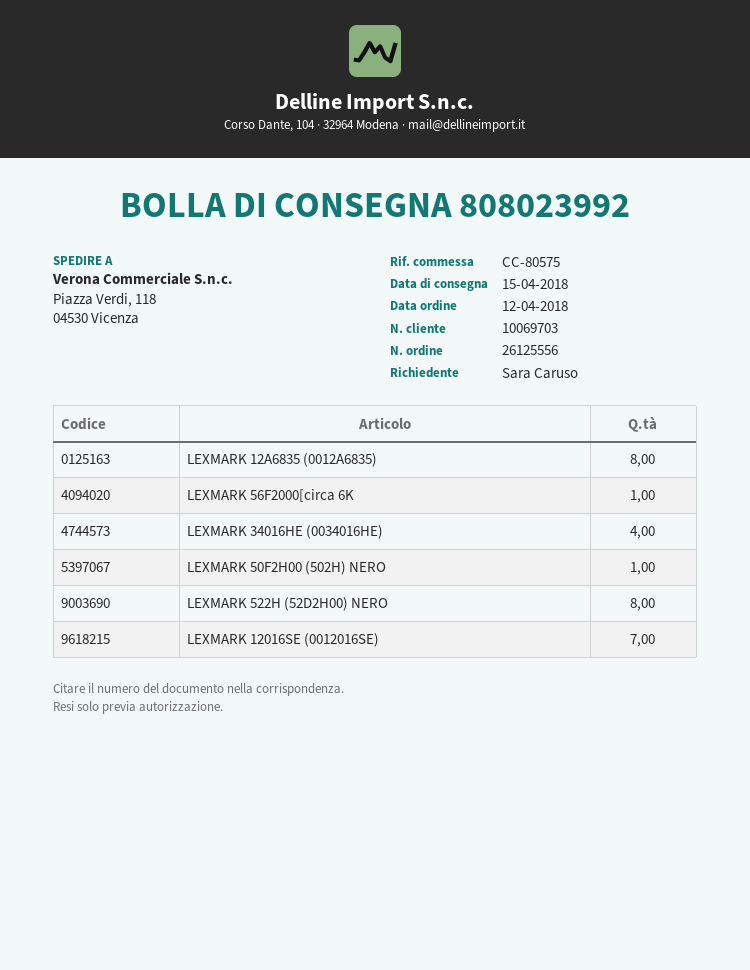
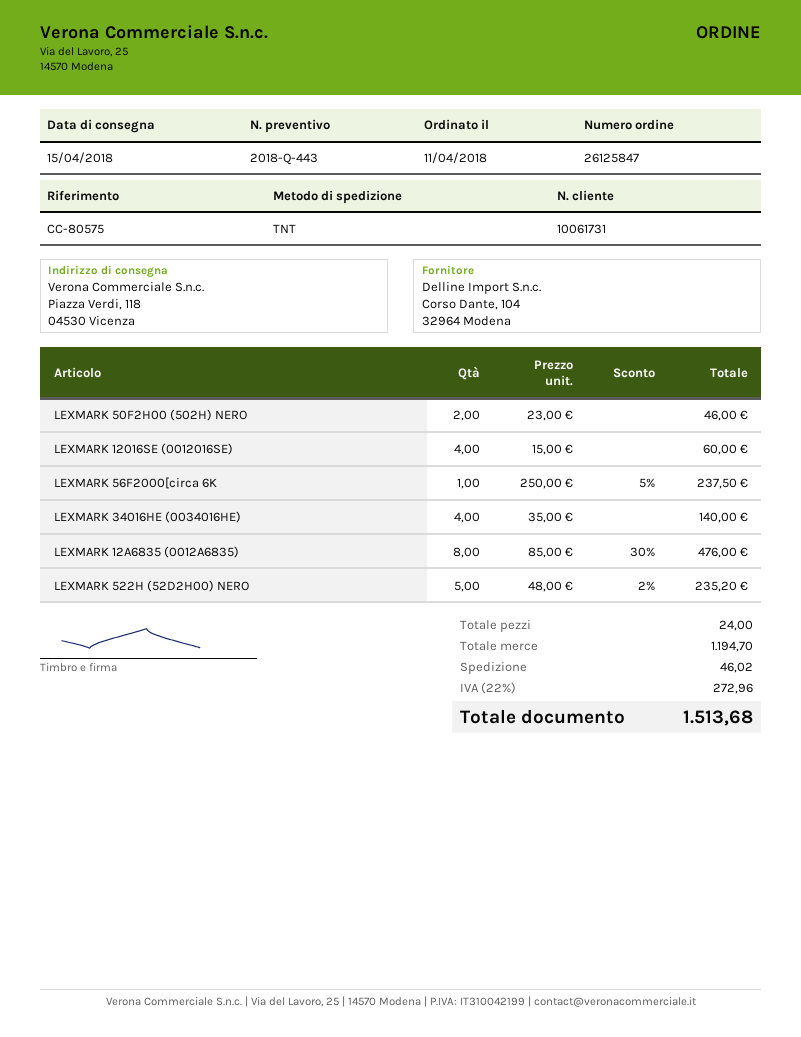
order number: 26125556 -> 26125847
order date: 2018-04-12 -> 2018-04-11
customer number: 10069703 -> 10061731
LEXMARK 50F2H00 (502H) NERO: 1 -> 2
LEXMARK 522H (52D2H00) NERO: 8 -> 5
LEXMARK 12016SE (0012016SE): 7 -> 4

